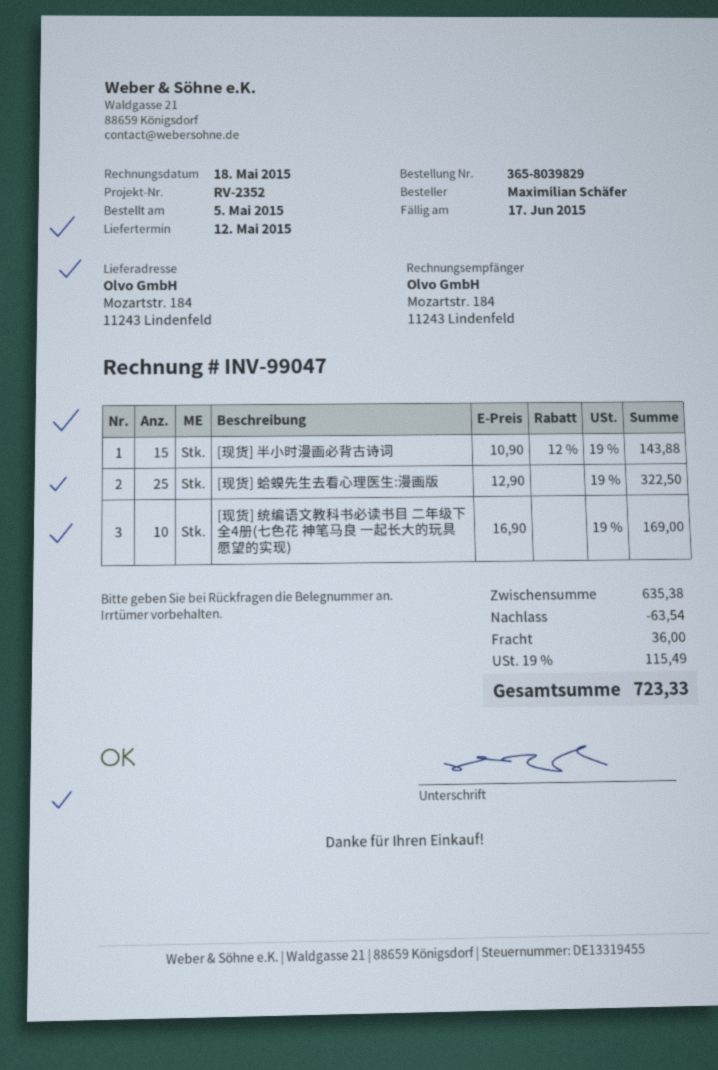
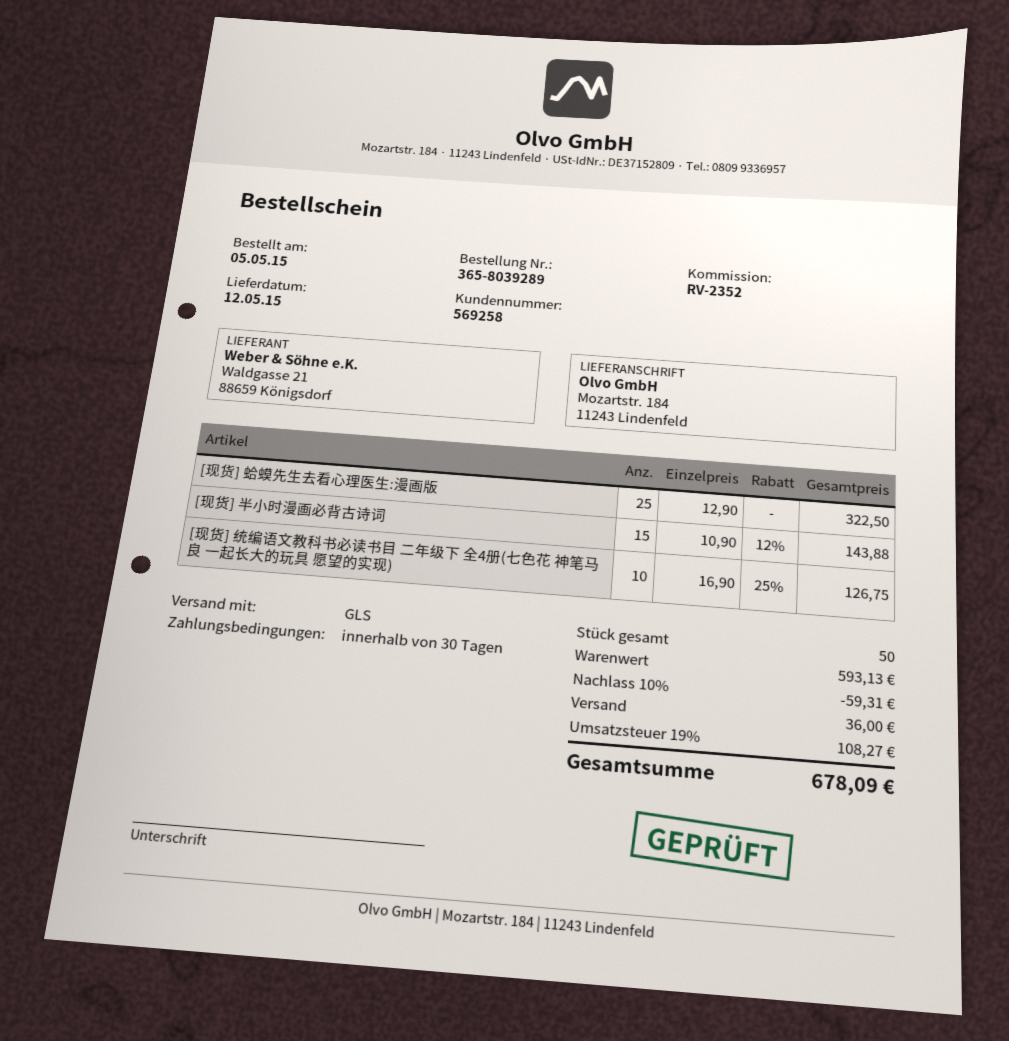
order number: 365-8039829 -> 365-8039289
[现货] 统编语文教科书必读书目 二年级下 全4册(七色花 神笔马良 一起长大的玩具 愿望的实现): 10 x 16.90 = 169.00 -> 10 x 16.90 - 25% = 126.75
subtotal: 635.38 -> 593.13
discount: 63.54 -> 59.31
tax: 19% = 115.49 -> 19% = 108.27
total: 723.33 -> 678.09

